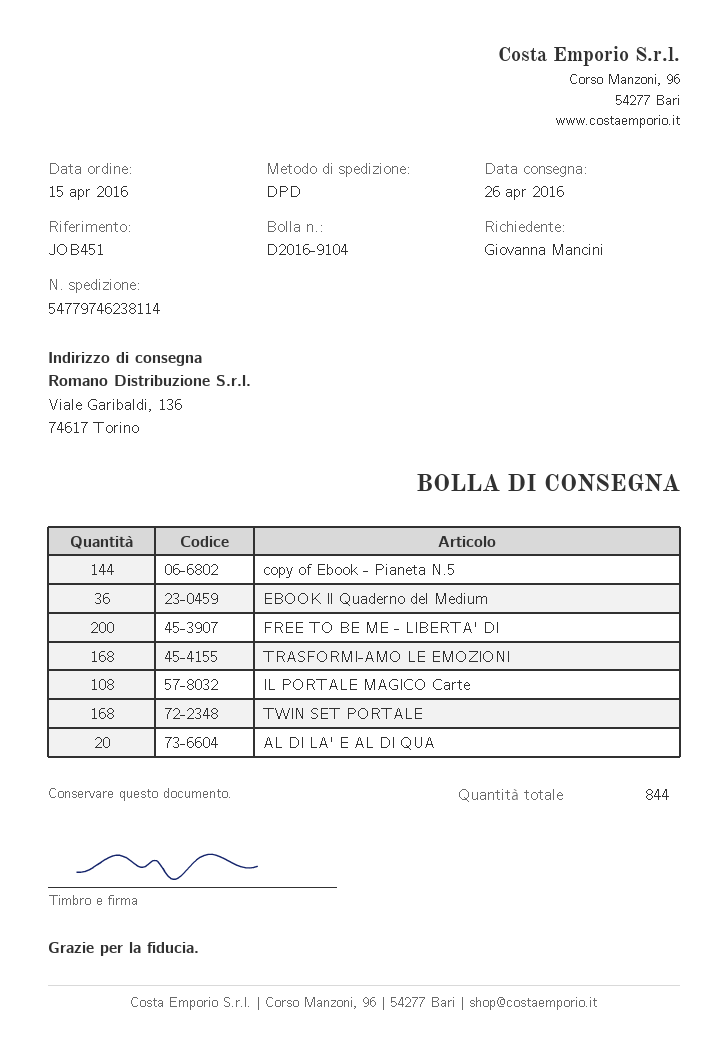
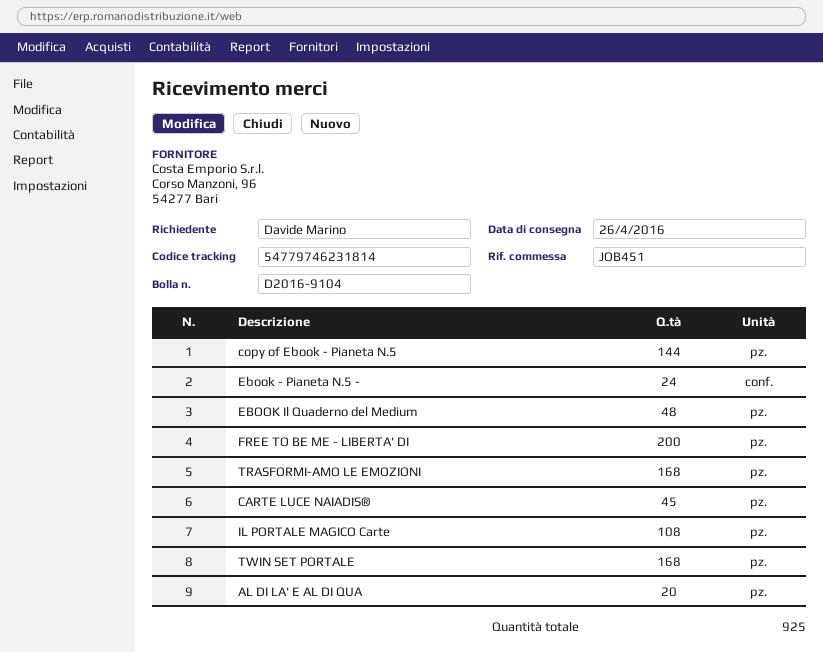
ordered by: Giovanna Mancini -> Davide Marino
tracking number: 54779746238114 -> 54779746231814
EBOOK Il Quaderno del Medium: 36 -> 48
Ebook - Pianeta N.5 -: none -> 24
CARTE LUCE NAIADIS®: none -> 45
total quantity: 844 -> 925

